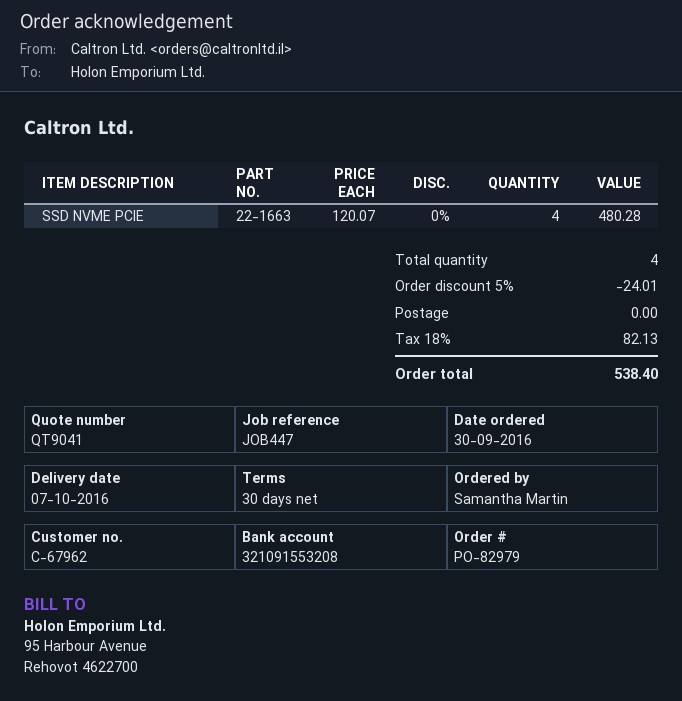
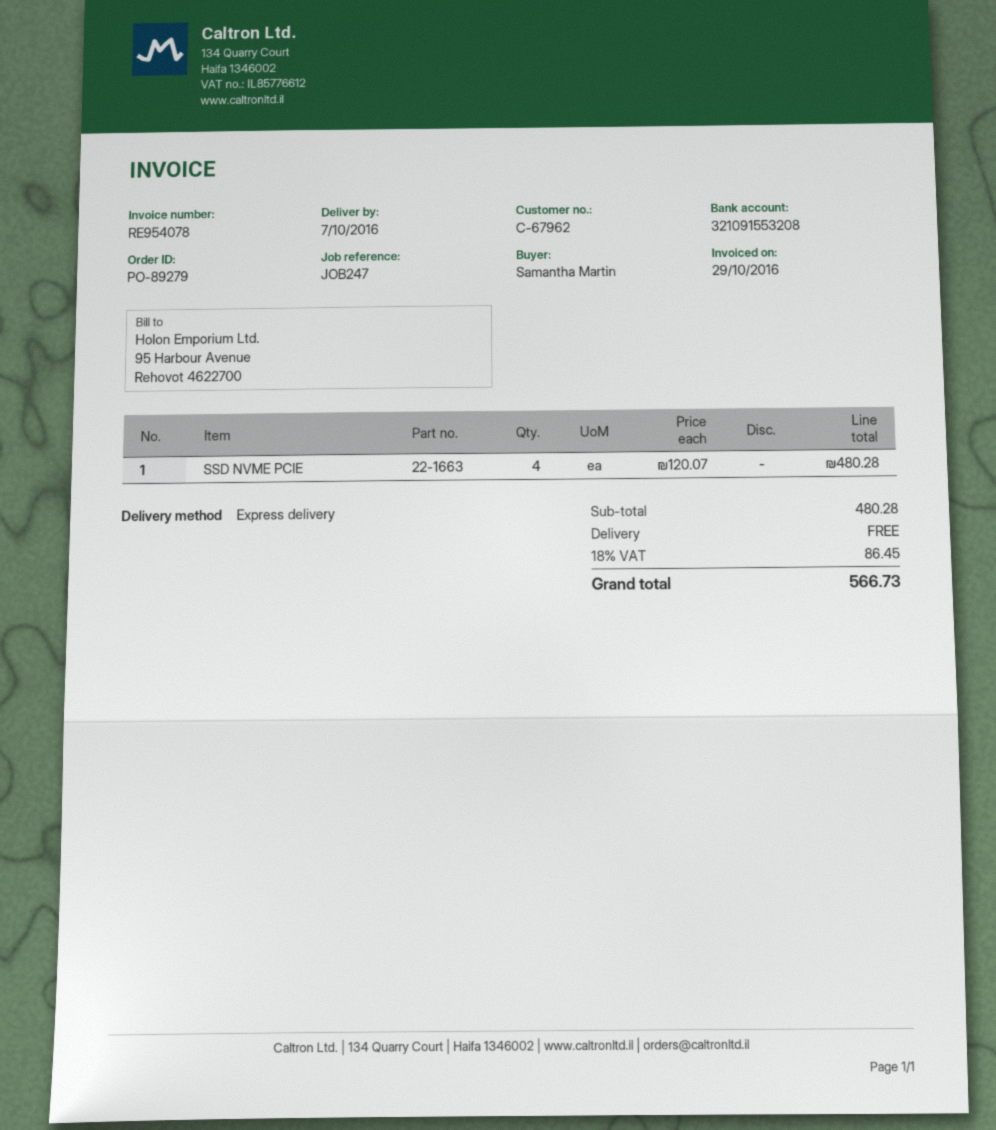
order number: PO-82979 -> PO-89279
reference: JOB447 -> JOB247
discount: 5% = 24.01 -> none
tax: 18% = 82.13 -> 18% = 86.45
total: 538.40 -> 566.73

